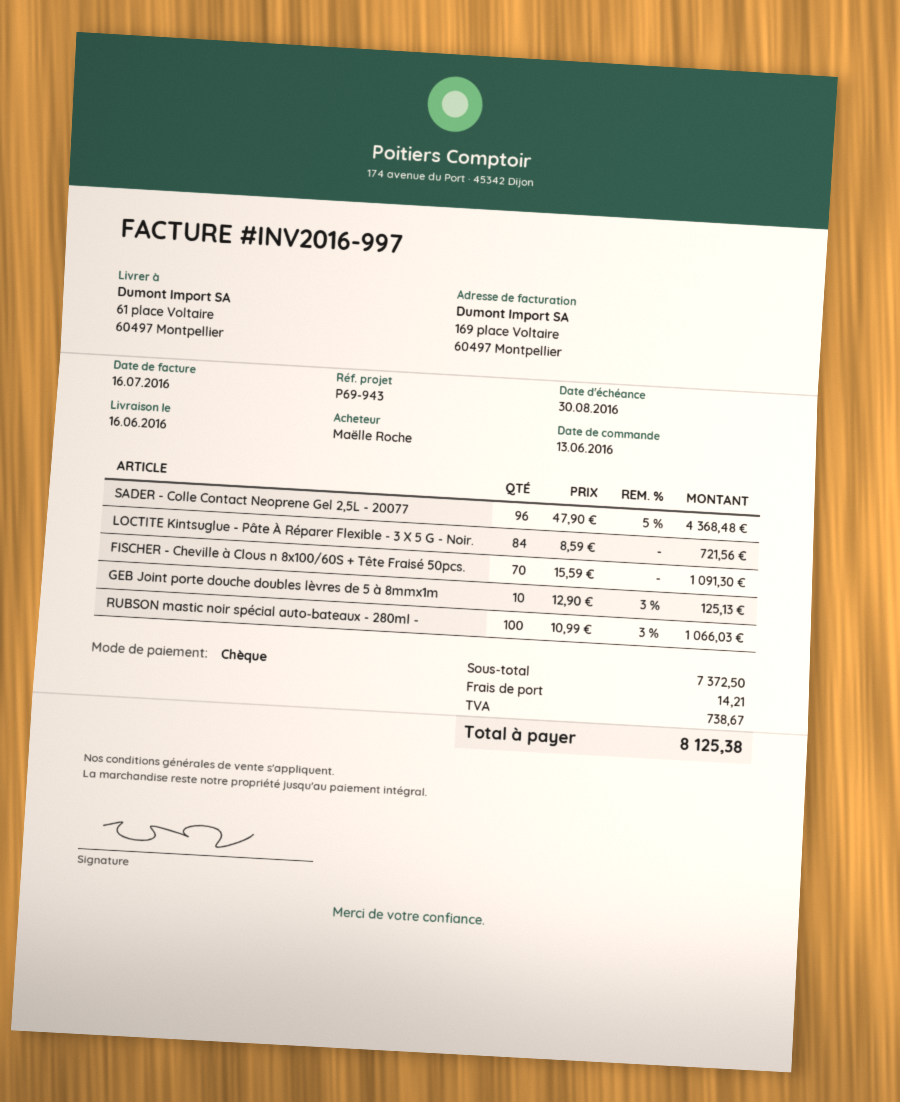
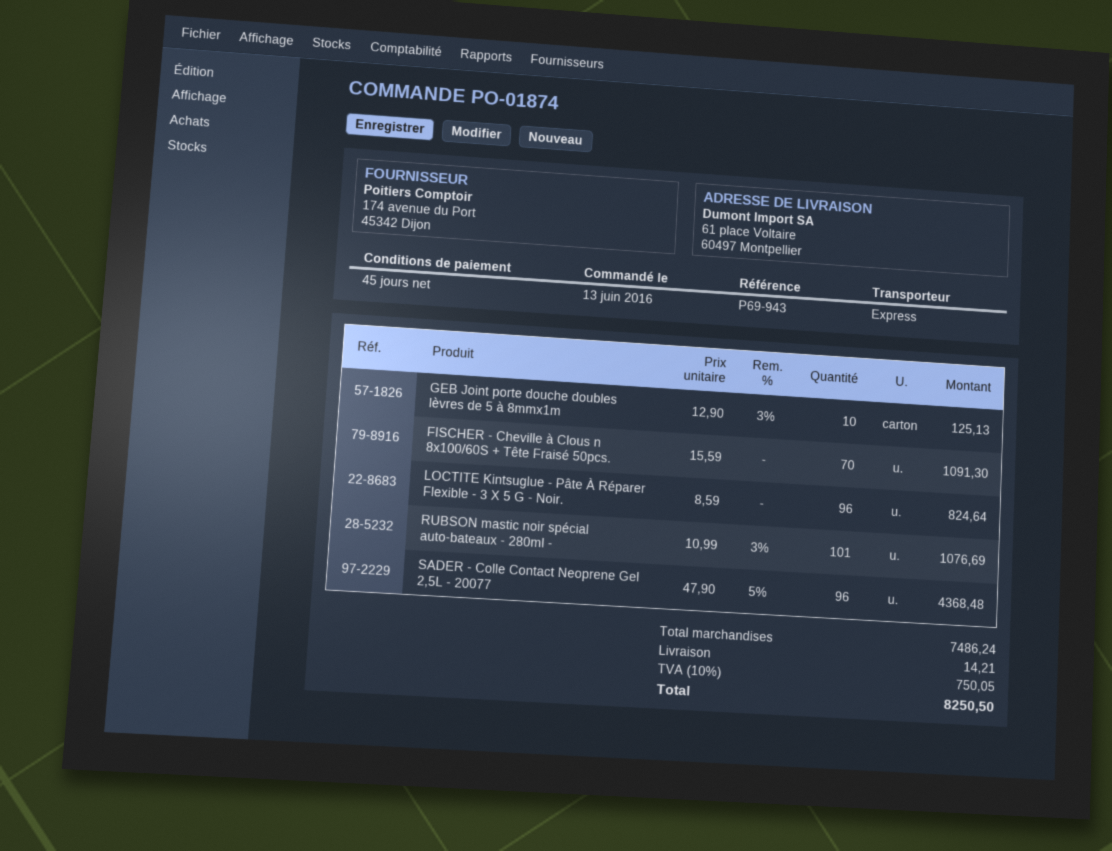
LOCTITE Kintsuglue - Pâte À Réparer Flexible - 3 X 5 G - Noir.: 84 x 8.59 = 721.56 -> 96 x 8.59 = 824.64
RUBSON mastic noir spécial auto-bateaux - 280ml -: 100 x 10.99 - 3% = 1066.03 -> 101 x 10.99 - 3% = 1076.69
subtotal: 7372.50 -> 7486.24
tax: 738.67 -> 750.05
total: 8125.38 -> 8250.50

